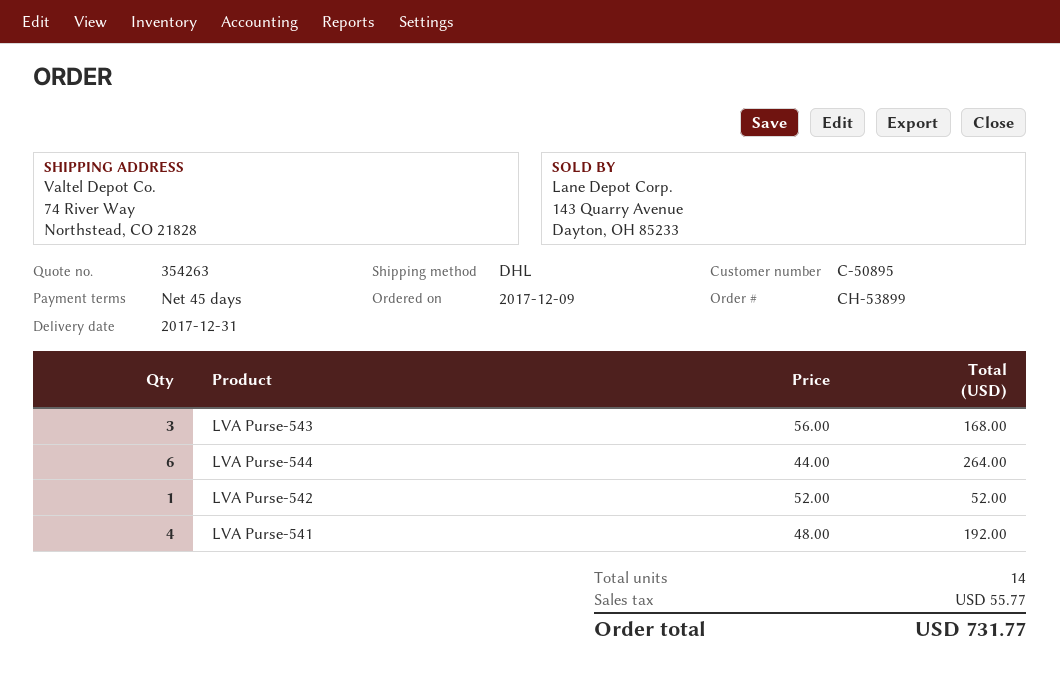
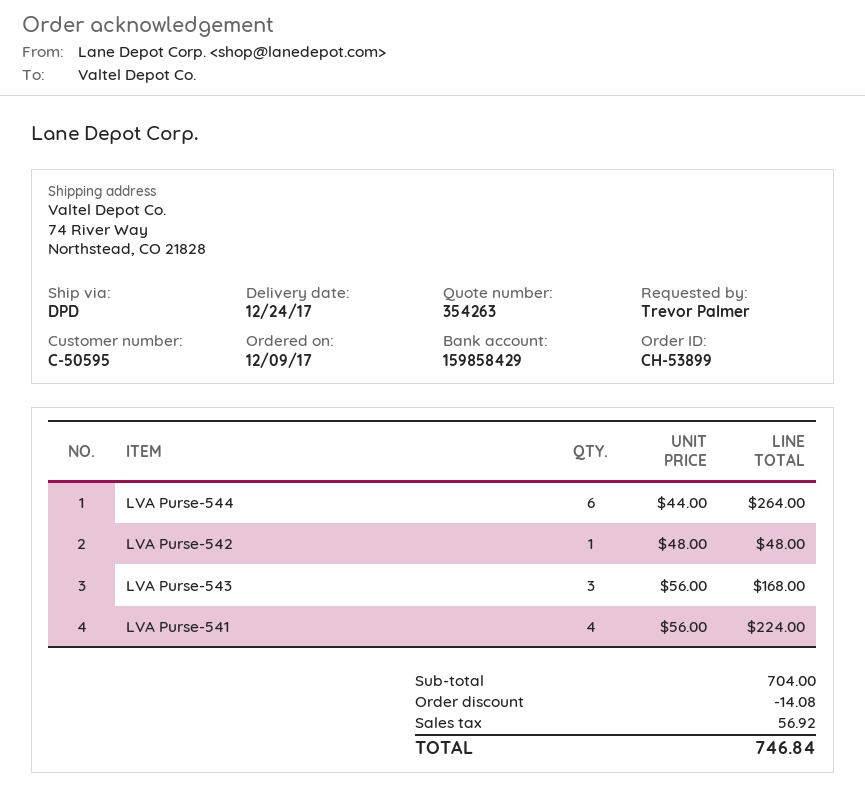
delivery date: 2017-12-31 -> 2017-12-24
customer number: C-50895 -> C-50595
shipping method: DHL -> DPD
LVA Purse-542: 1 x 52.00 = 52.00 -> 1 x 48.00 = 48.00
LVA Purse-541: 4 x 48.00 = 192.00 -> 4 x 56.00 = 224.00
discount: none -> 14.08
tax: 55.77 -> 56.92
total: 731.77 -> 746.84

